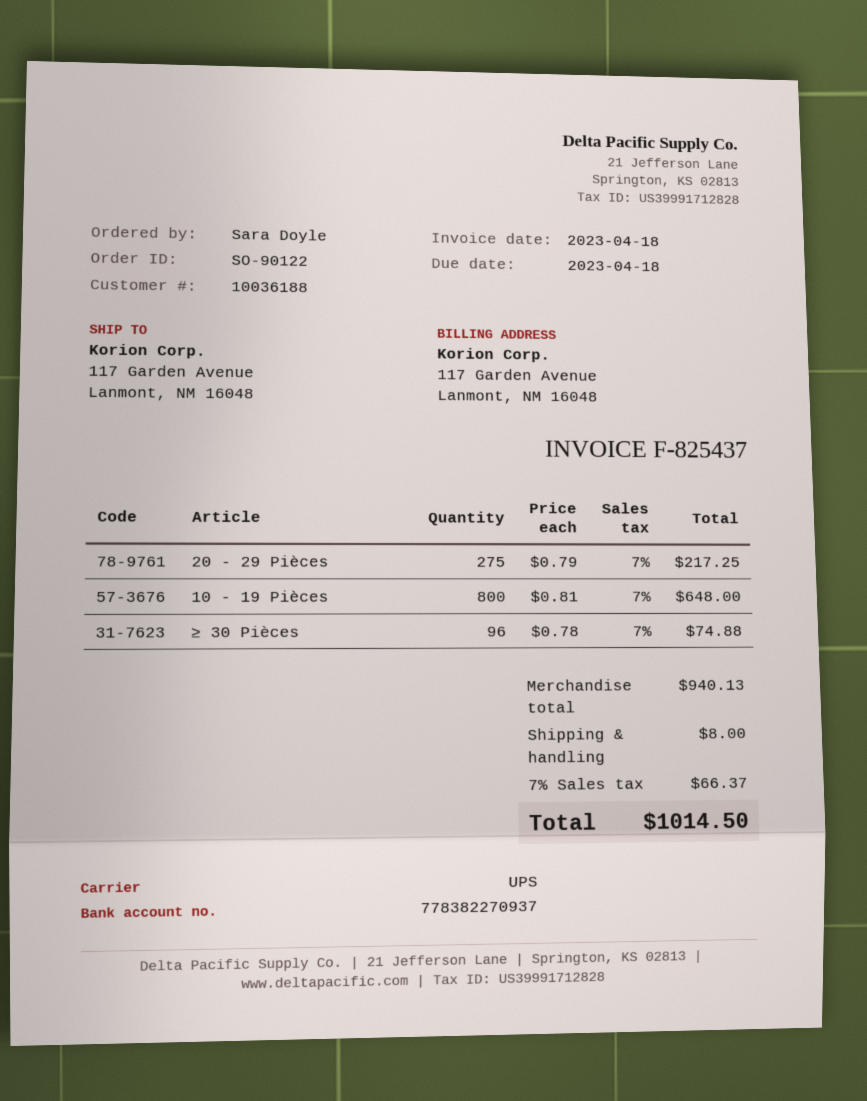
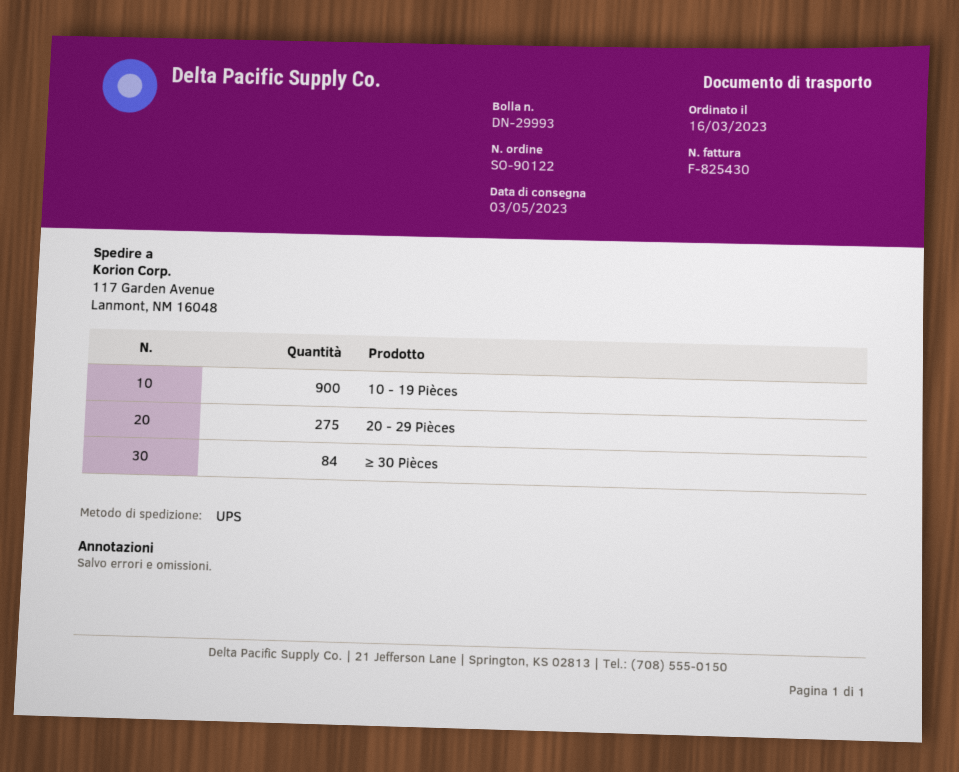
invoice number: F-825437 -> F-825430
10 - 19 Pièces: 800 -> 900
≥ 30 Pièces: 96 -> 84

